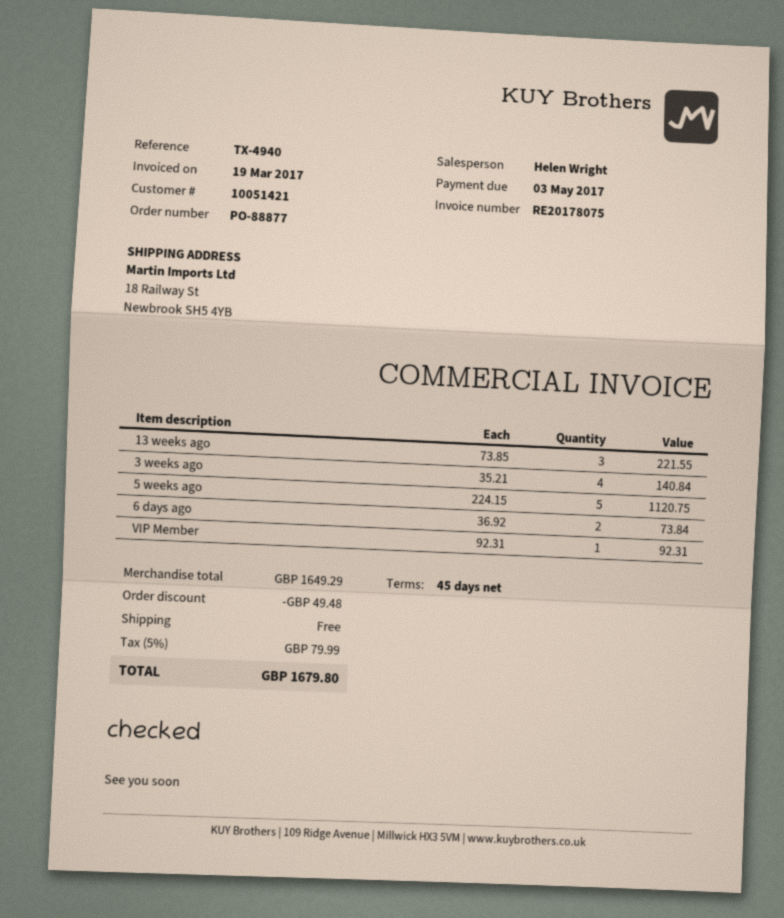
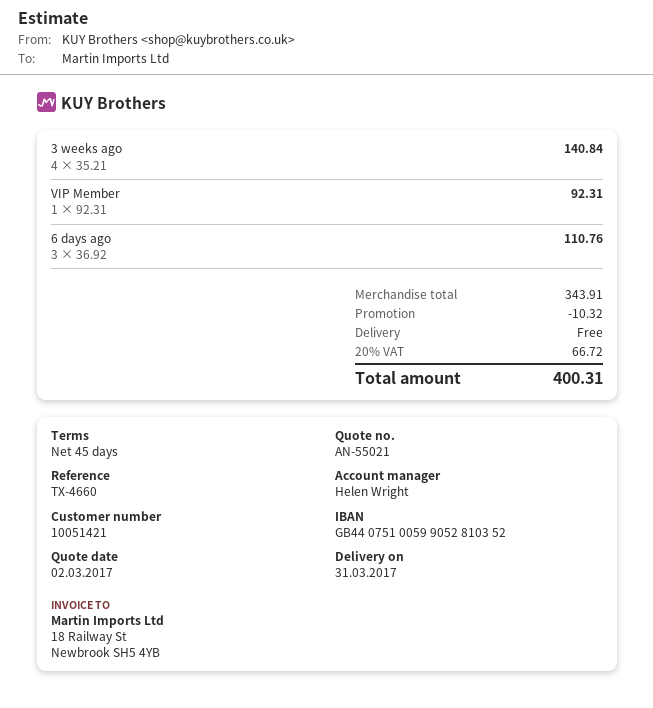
reference: TX-4940 -> TX-4660
13 weeks ago: 3 x 73.85 = 221.55 -> none
5 weeks ago: 5 x 224.15 = 1120.75 -> none
6 days ago: 2 x 36.92 = 73.84 -> 3 x 36.92 = 110.76
subtotal: 1649.29 -> 343.91
discount: 49.48 -> 10.32
tax: 5% = 79.99 -> 20% = 66.72
total: 1679.80 -> 400.31

